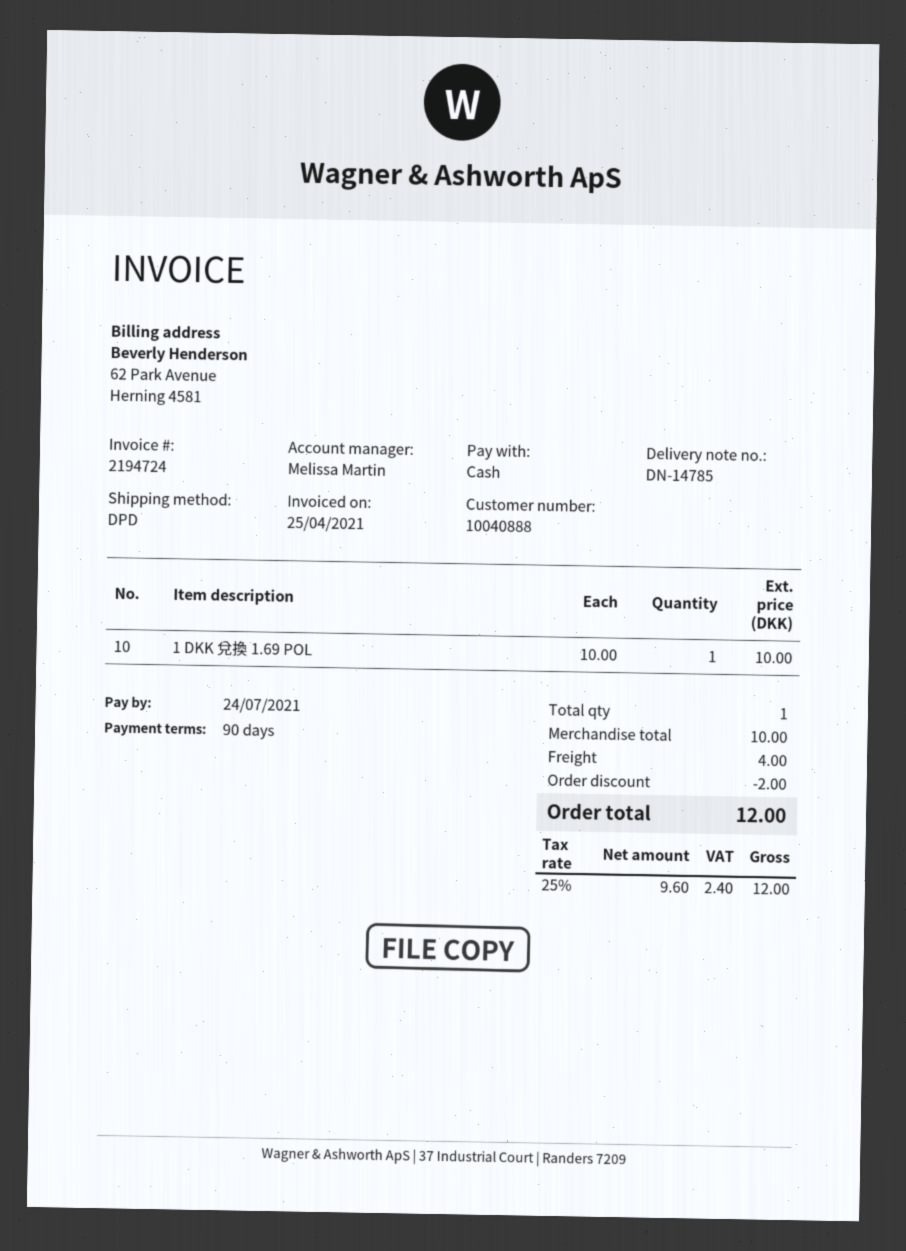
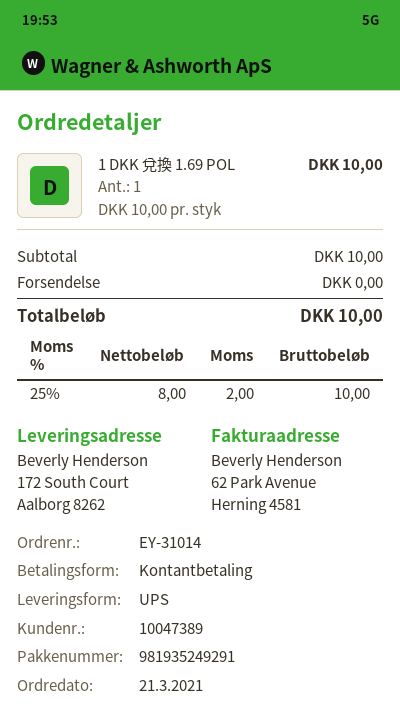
customer number: 10040888 -> 10047389
shipping method: DPD -> UPS
discount: 2.00 -> none
shipping: 4.00 -> 0.00
net: 9.60 -> 8.00
tax: 25% = 2.40 -> 25% = 2.00
total: 12.00 -> 10.00

